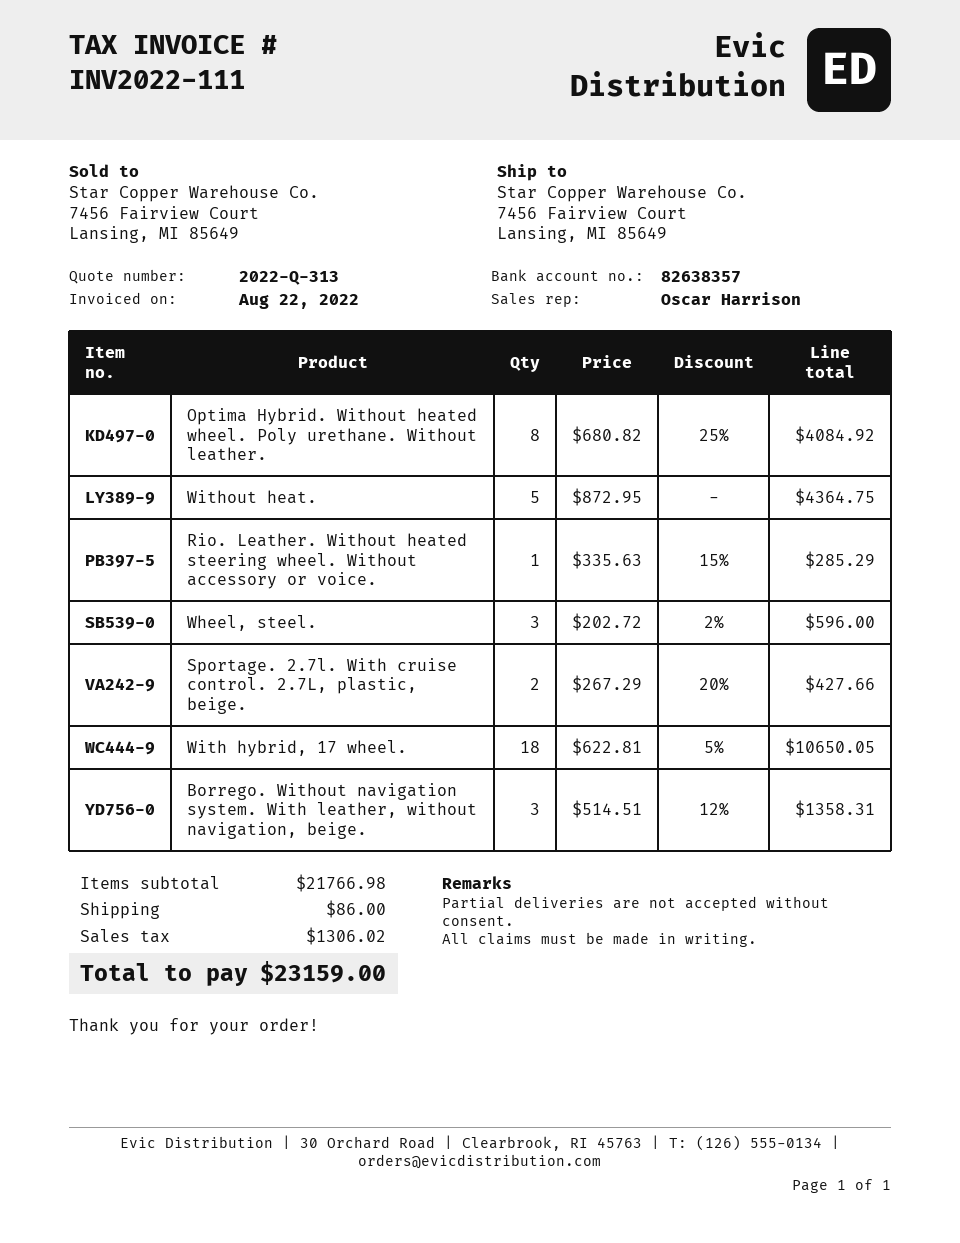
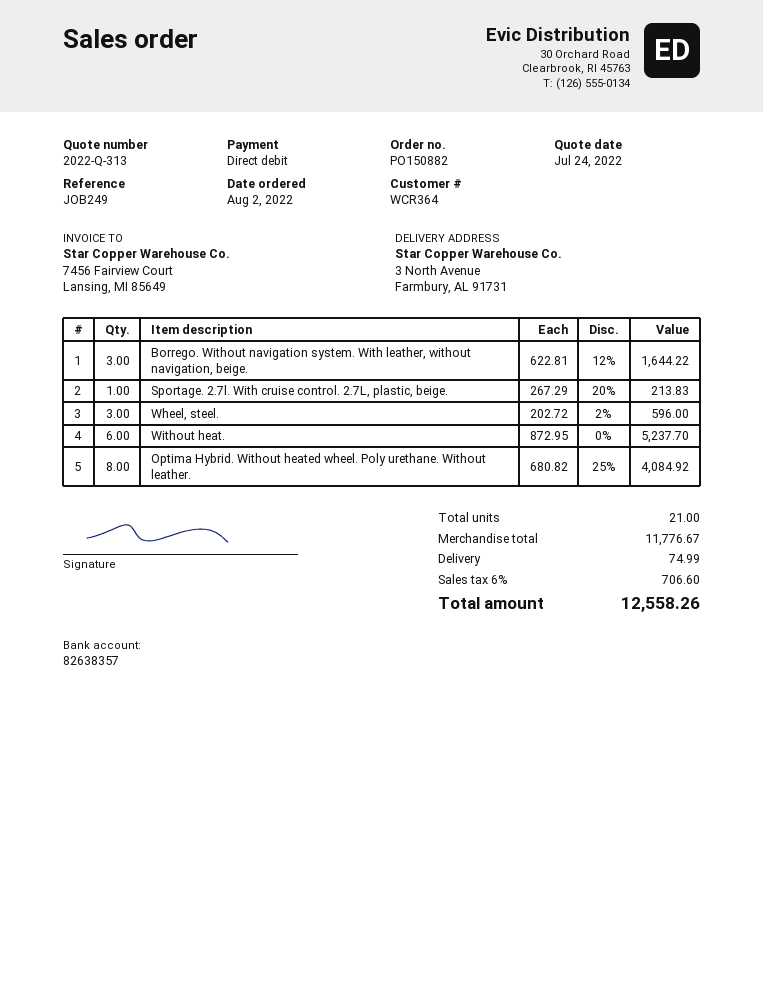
ship to: 7456 Fairview Court, Lansing, MI 85649 -> 3 North Avenue, Farmbury, AL 91731
Without heat.: 5 x 872.95 = 4364.75 -> 6 x 872.95 = 5237.70
Rio. Leather. Without heated steering wheel. Without accessory or voice.: 1 x 335.63 - 15% = 285.29 -> none
Sportage. 2.7l. With cruise control. 2.7L, plastic, beige.: 2 x 267.29 - 20% = 427.66 -> 1 x 267.29 - 20% = 213.83
With hybrid, 17 wheel.: 18 x 622.81 - 5% = 10650.05 -> none
Borrego. Without navigation system. With leather, without navigation, beige.: 3 x 514.51 - 12% = 1358.31 -> 3 x 622.81 - 12% = 1644.22
subtotal: 21766.98 -> 11776.67
shipping: 86.00 -> 74.99
tax: 1306.02 -> 706.60
total: 23159.00 -> 12558.26

